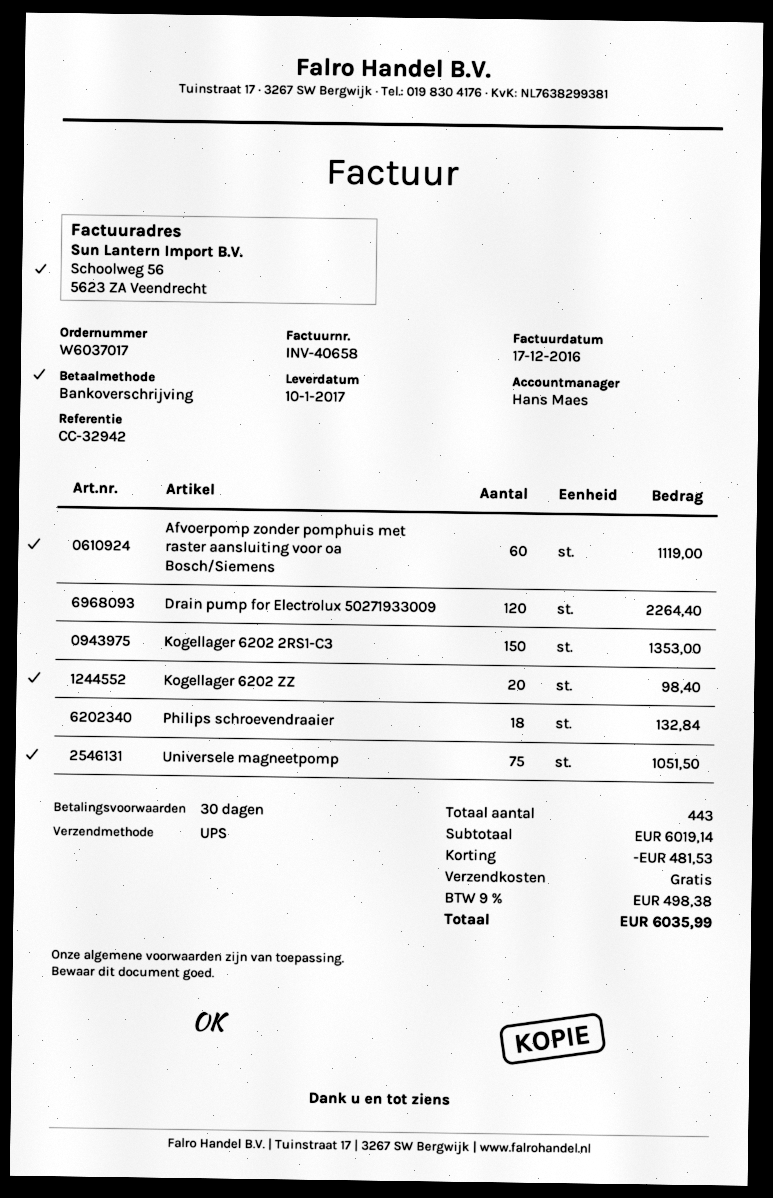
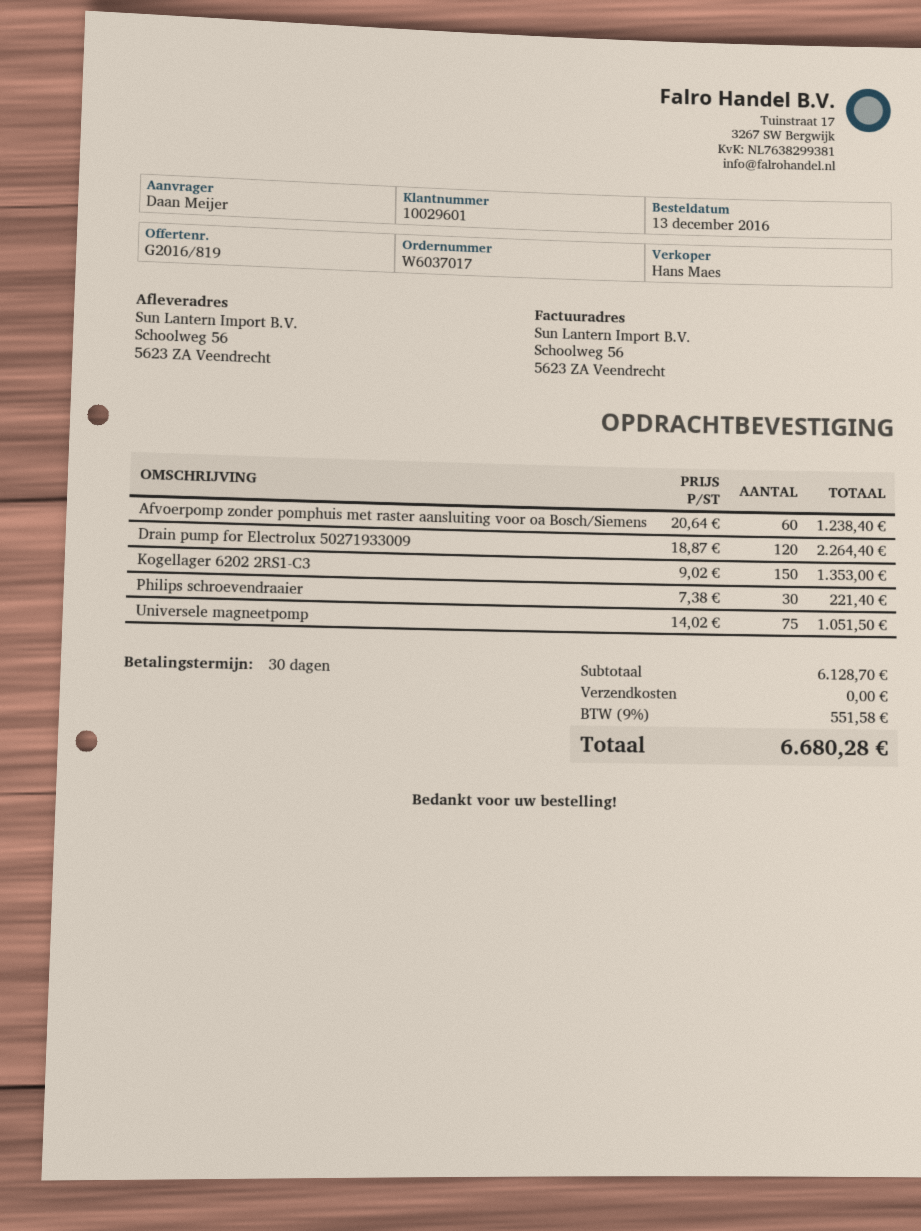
Afvoerpomp zonder pomphuis met raster aansluiting voor oa Bosch/Siemens: 60 for 1119.00 -> 60 for 1238.40
Kogellager 6202 ZZ: 20 for 98.40 -> none
Philips schroevendraaier: 18 for 132.84 -> 30 for 221.40
subtotal: 6019.14 -> 6128.70
discount: 481.53 -> none
tax: 9% = 498.38 -> 9% = 551.58
total: 6035.99 -> 6680.28

